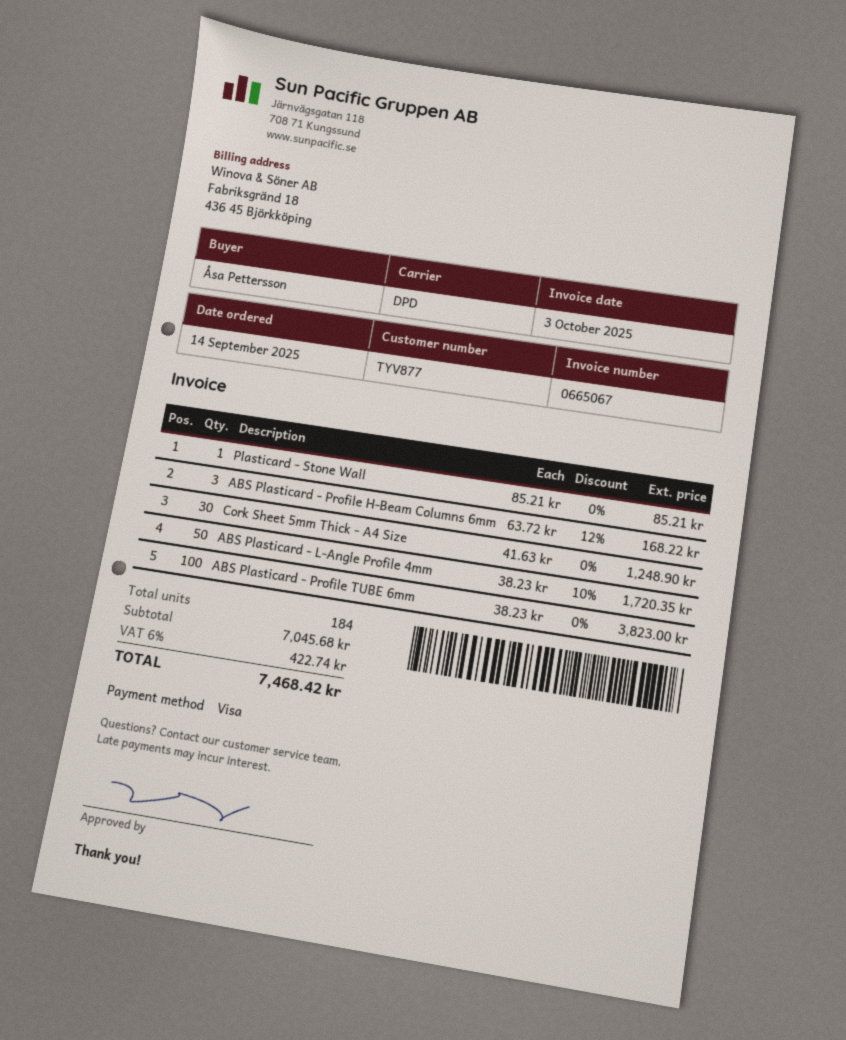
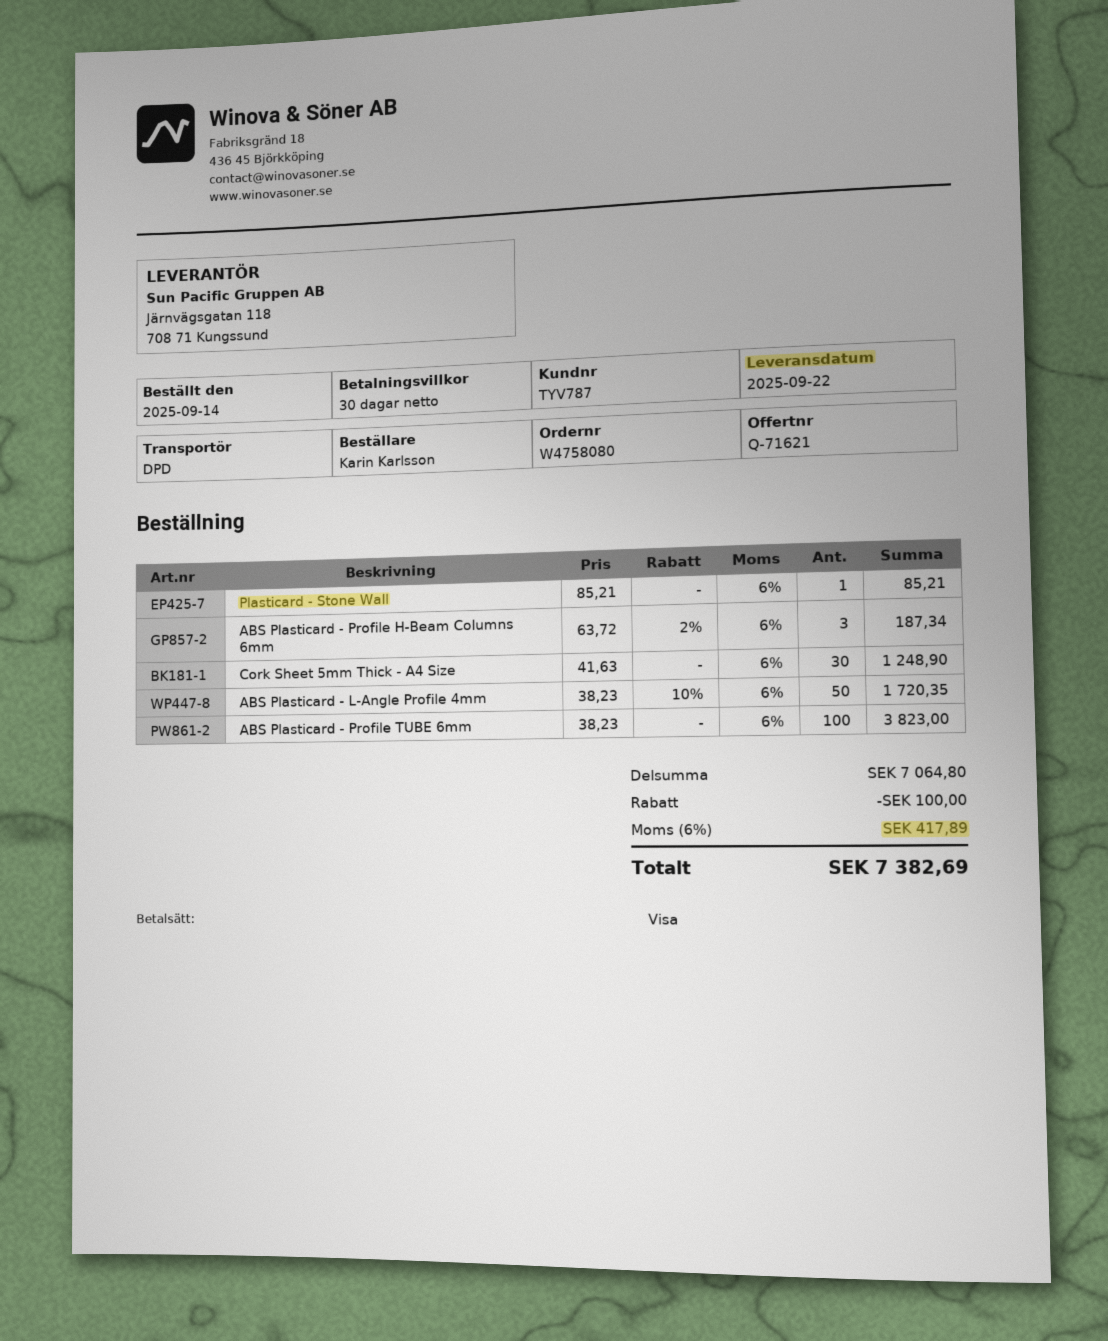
customer number: TYV877 -> TYV787
ordered by: Åsa Pettersson -> Karin Karlsson
ABS Plasticard - Profile H-Beam Columns 6mm: 3 x 63.72 - 12% = 168.22 -> 3 x 63.72 - 2% = 187.34
subtotal: 7045.68 -> 7064.80
discount: none -> 100.00
tax: 6% = 422.74 -> 6% = 417.89
total: 7468.42 -> 7382.69

